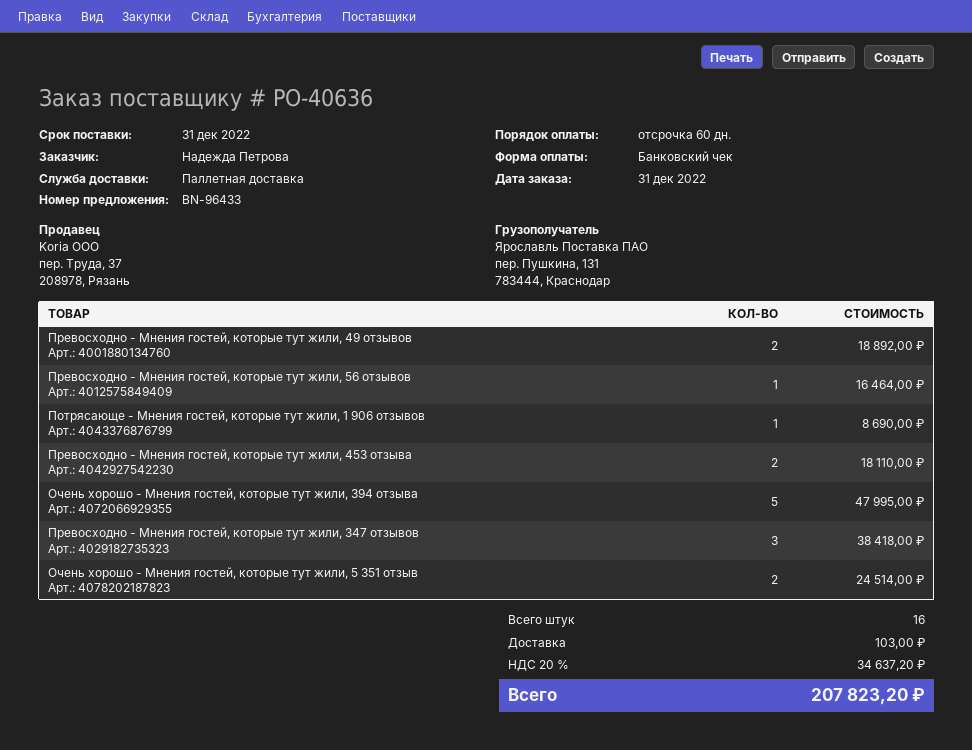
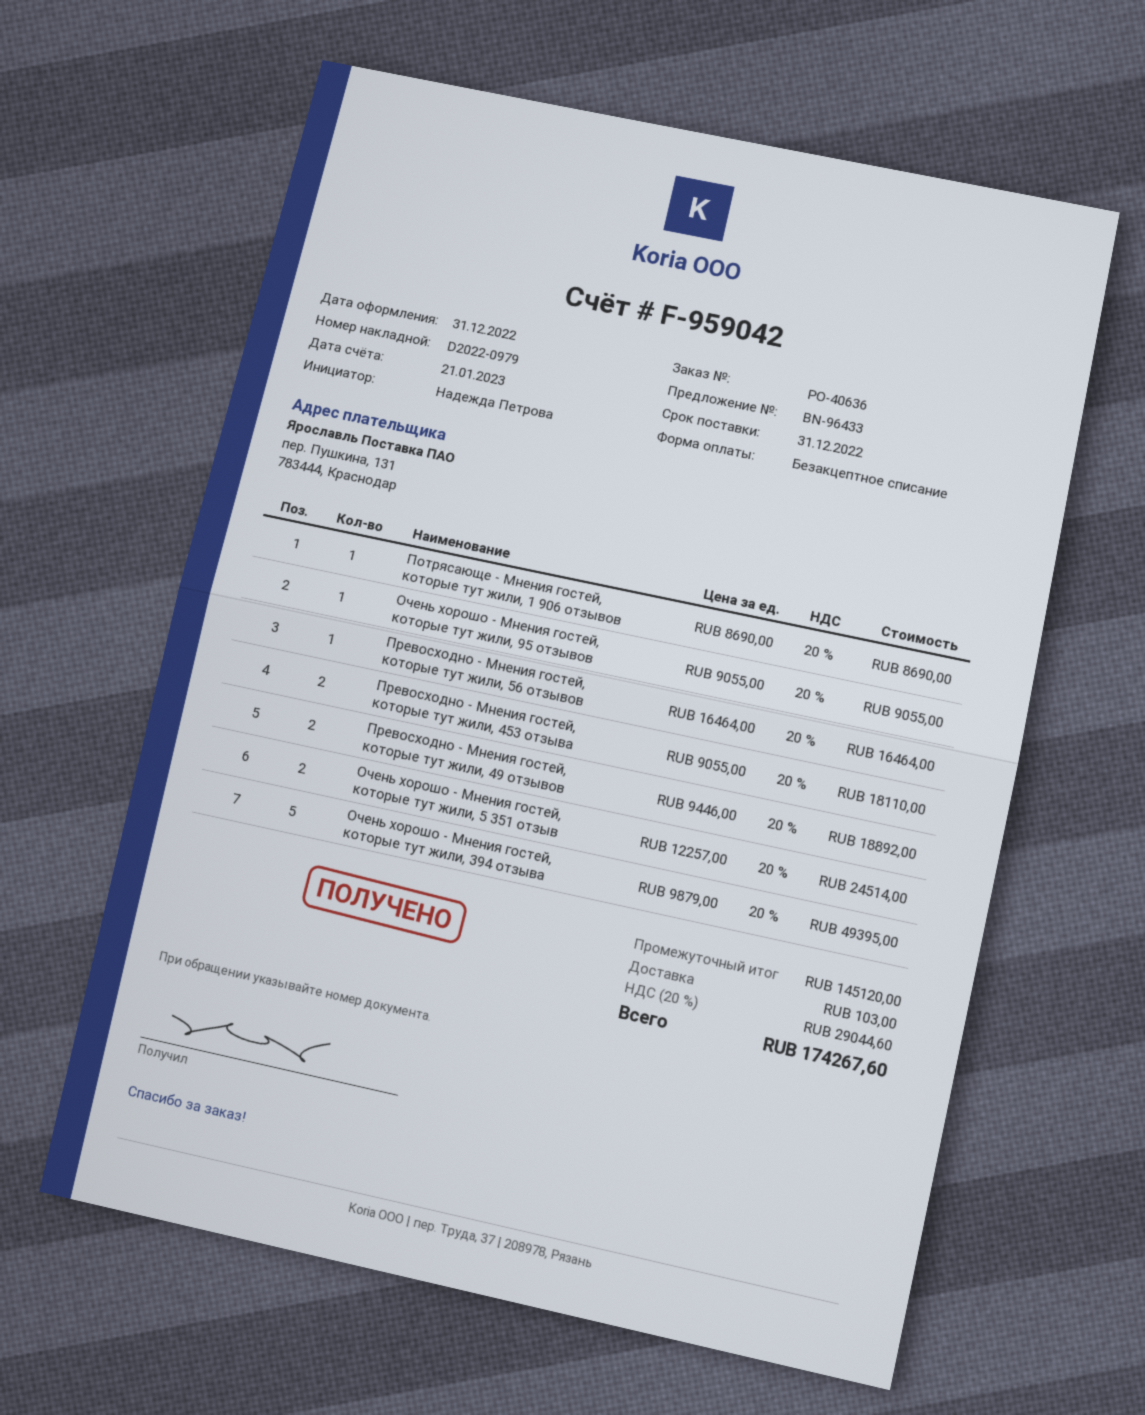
payment method: cheque -> direct debit
Очень хорошо - Мнения гостей, которые тут жили, 394 отзыва: 5 for 47995.00 -> 5 for 49395.00
Превосходно - Мнения гостей, которые тут жили, 347 отзывов: 3 for 38418.00 -> none
Очень хорошо - Мнения гостей, которые тут жили, 95 отзывов: none -> 1 for 9055.00
tax: 20% = 34637.20 -> 20% = 29044.60
total: 207823.20 -> 174267.60

